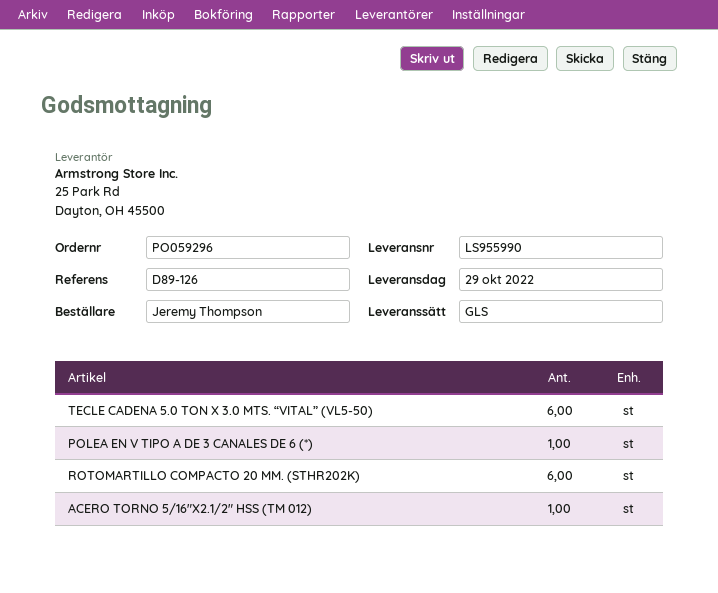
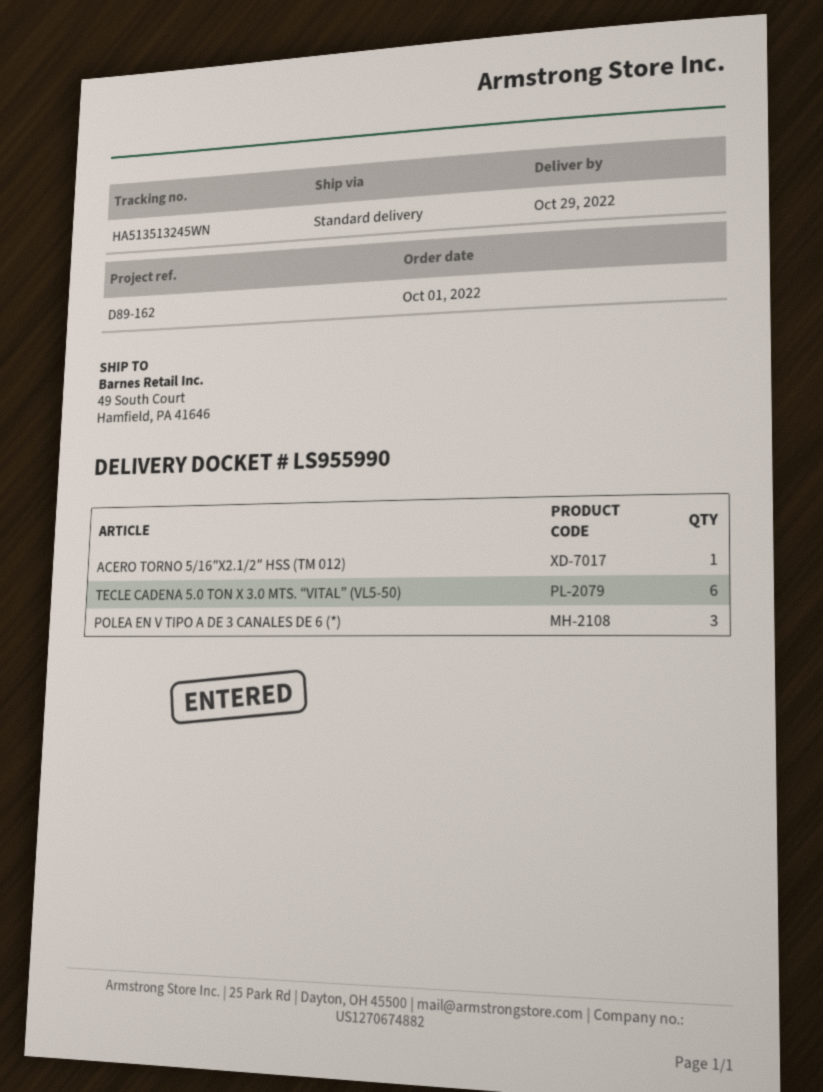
reference: D89-126 -> D89-162
shipping method: GLS -> standard
POLEA EN V TIPO A DE 3 CANALES DE 6 (*): 1 -> 3
ROTOMARTILLO COMPACTO 20 MM. (STHR202K): 6 -> none

